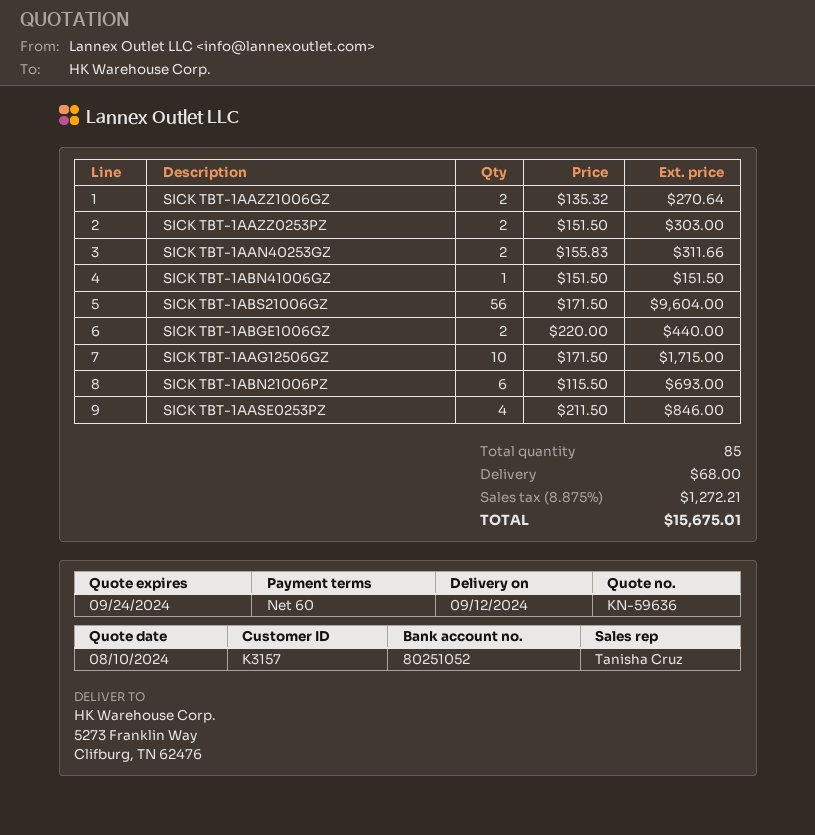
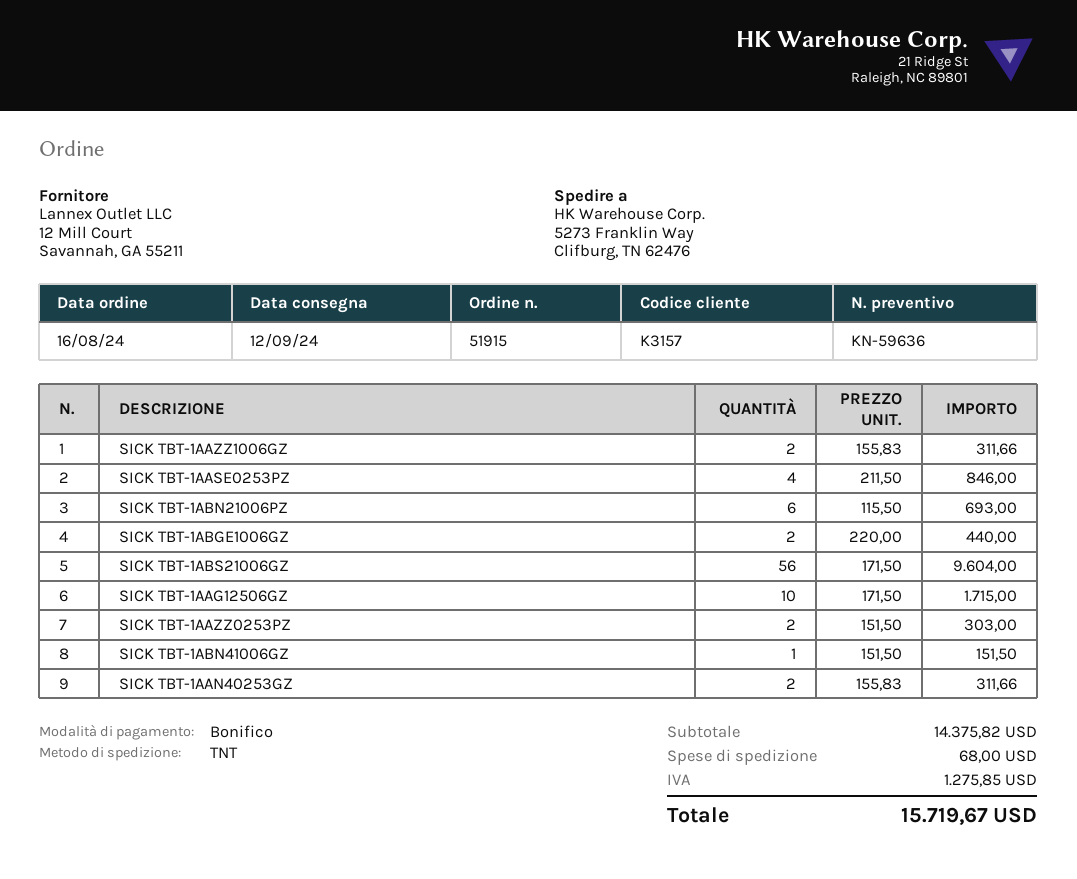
SICK TBT-1AAZZ1006GZ: 2 x 135.32 = 270.64 -> 2 x 155.83 = 311.66
tax: 1272.21 -> 1275.85
total: 15675.01 -> 15719.67

